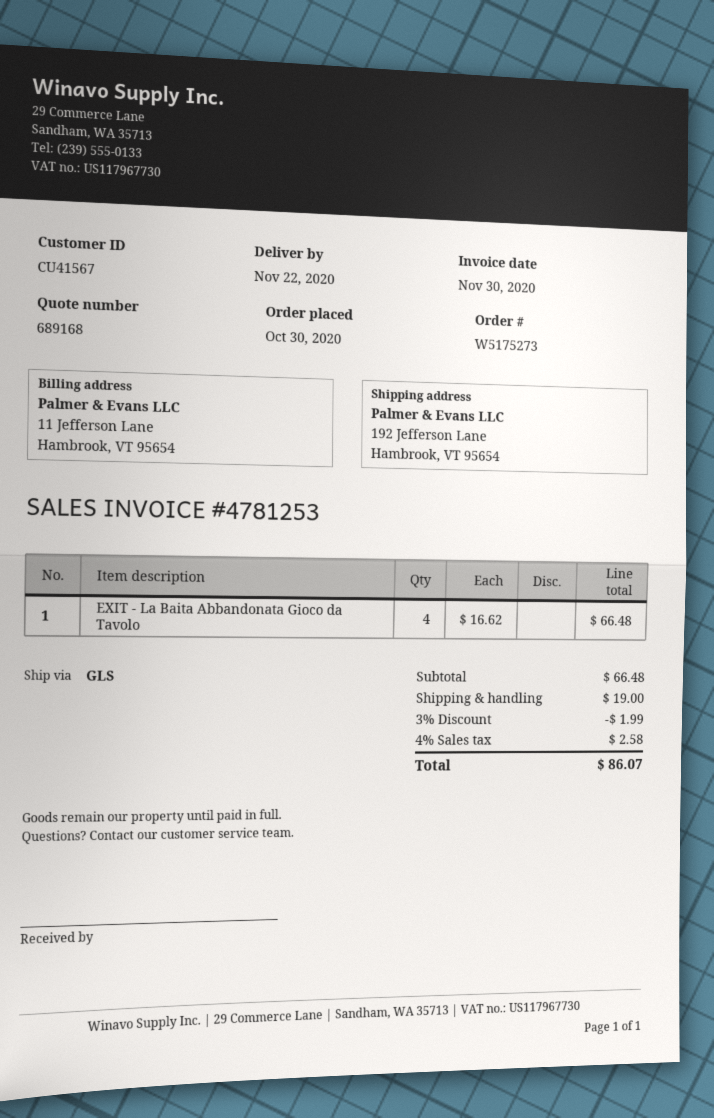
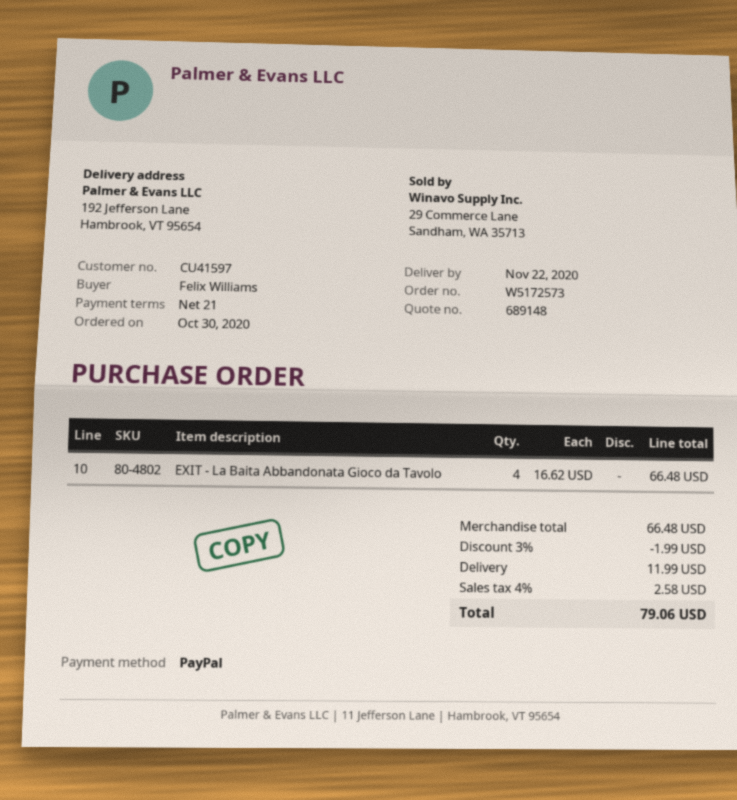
quote number: 689168 -> 689148
order number: W5175273 -> W5172573
customer number: CU41567 -> CU41597
shipping: 19.00 -> 11.99
total: 86.07 -> 79.06

